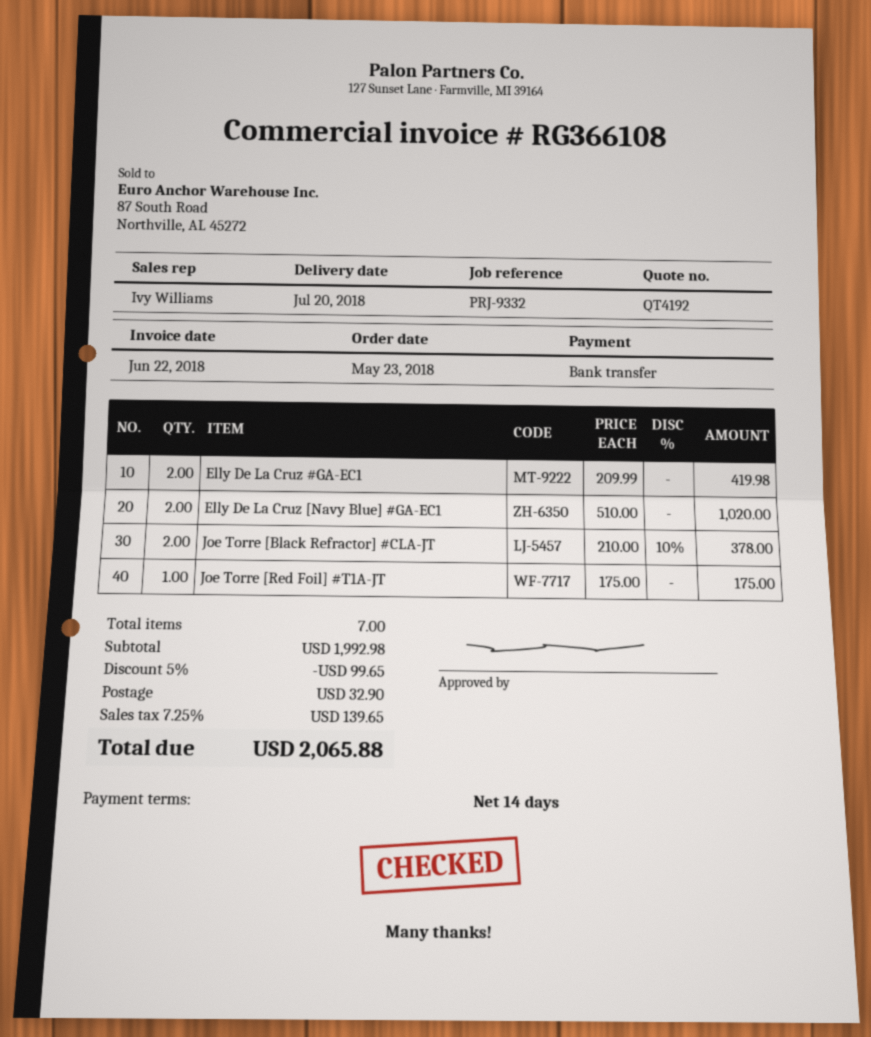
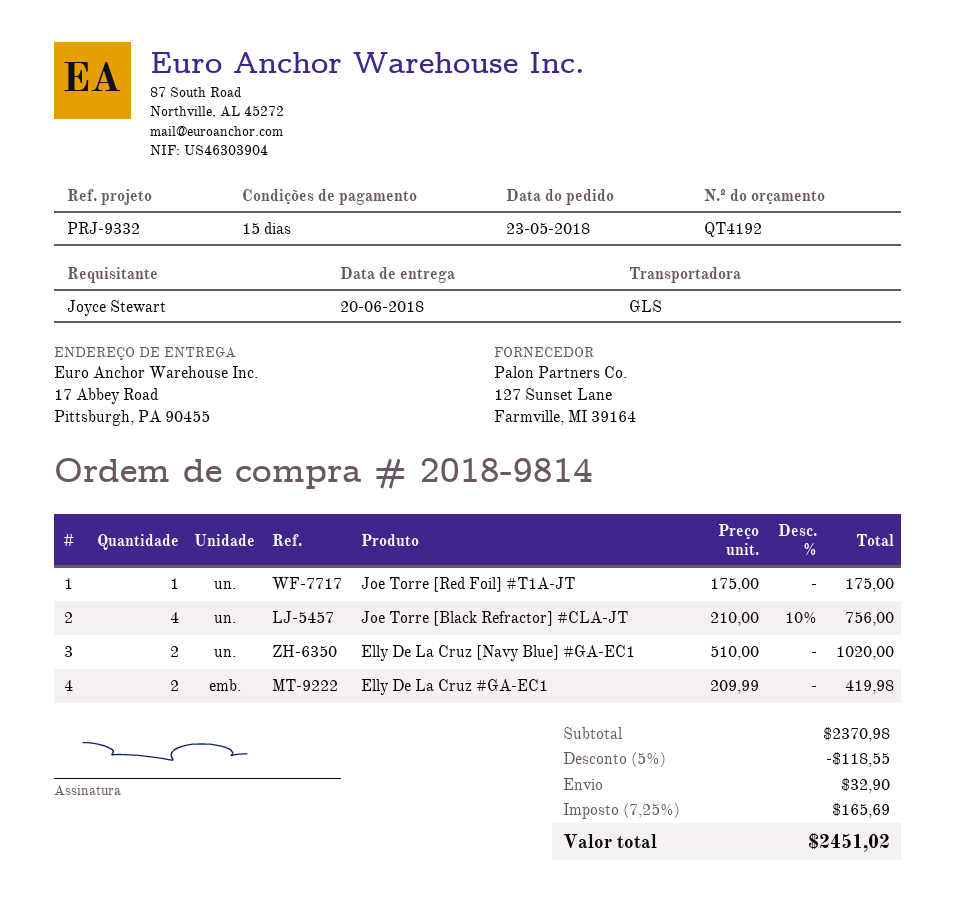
delivery date: 2018-07-20 -> 2018-06-20
payment terms: 14 days -> 15 days
Joe Torre [Black Refractor] #CLA-JT: 2 x 210.00 - 10% = 378.00 -> 4 x 210.00 - 10% = 756.00
subtotal: 1992.98 -> 2370.98
discount: 5% = 99.65 -> 5% = 118.55
tax: 7.25% = 139.65 -> 7.25% = 165.69
total: 2065.88 -> 2451.02

